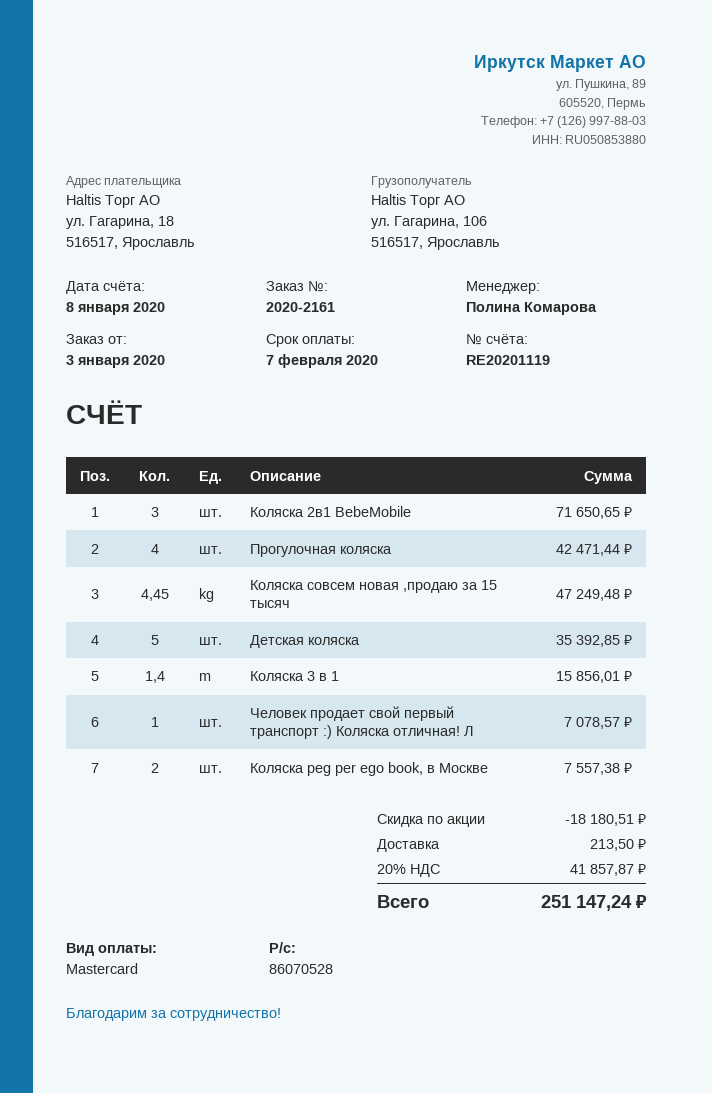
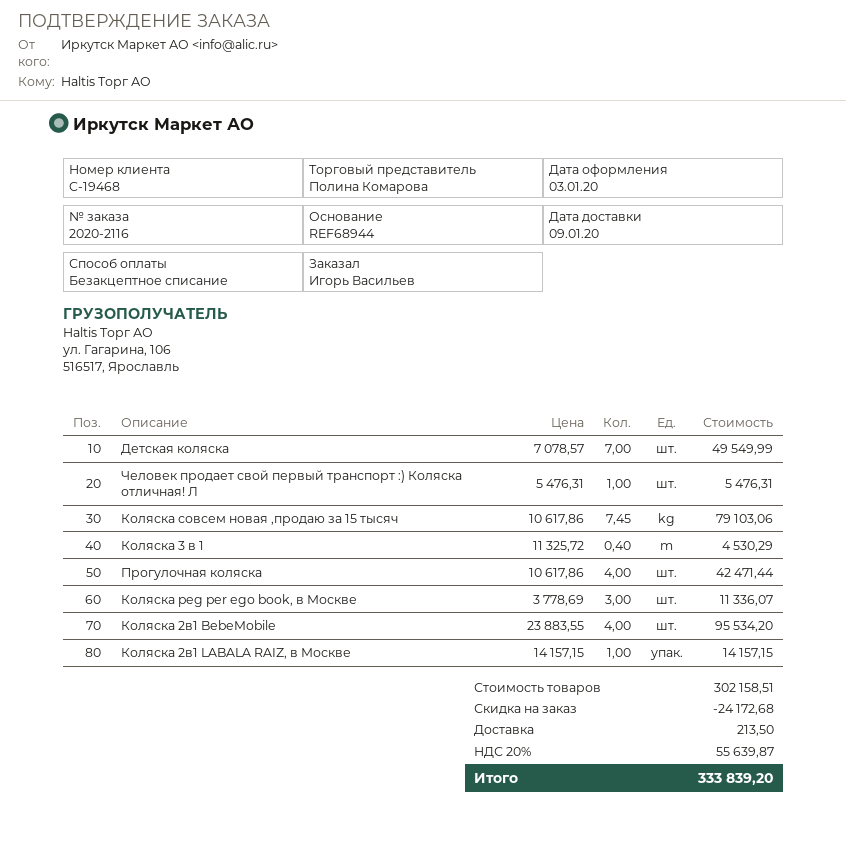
order number: 2020-2161 -> 2020-2116
payment method: Mastercard -> direct debit
Коляска 2в1 BebeMobile: 3 for 71650.65 -> 4 for 95534.20
Коляска совсем новая ,продаю за 15 тысяч: 4.45 for 47249.48 -> 7.45 for 79103.06
Детская коляска: 5 for 35392.85 -> 7 for 49549.99
Коляска 3 в 1: 1.4 for 15856.01 -> 0.4 for 4530.29
Человек продает свой первый транспорт :) Коляска отличная! Л: 1 for 7078.57 -> 1 for 5476.31
Коляска peg per ego book, в Москве: 2 for 7557.38 -> 3 for 11336.07
Коляска 2в1 LABALA RAIZ, в Москве: none -> 1 for 14157.15
discount: 18180.51 -> 24172.68
tax: 20% = 41857.87 -> 20% = 55639.87
total: 251147.24 -> 333839.20

